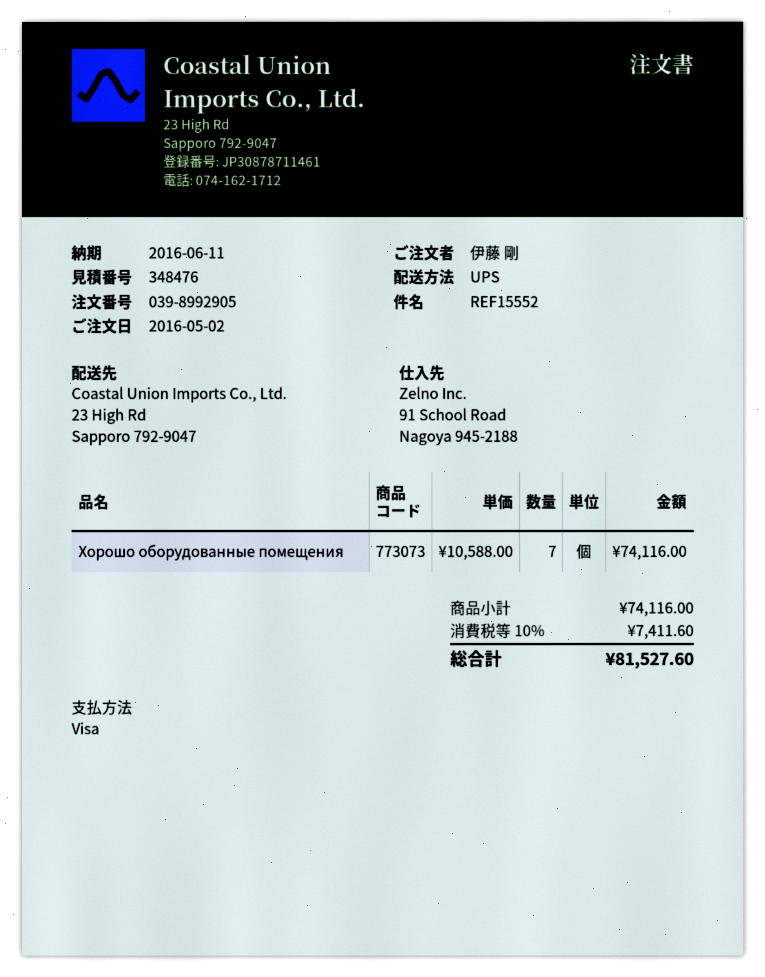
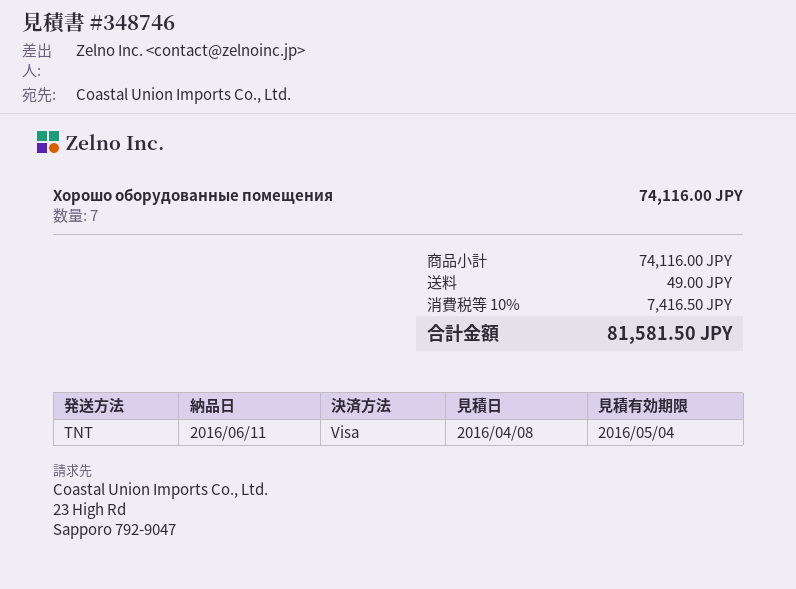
quote number: 348476 -> 348746
shipping method: UPS -> TNT
shipping: none -> 49.00
tax: 10% = 7411.60 -> 10% = 7416.50
total: 81527.60 -> 81581.50

